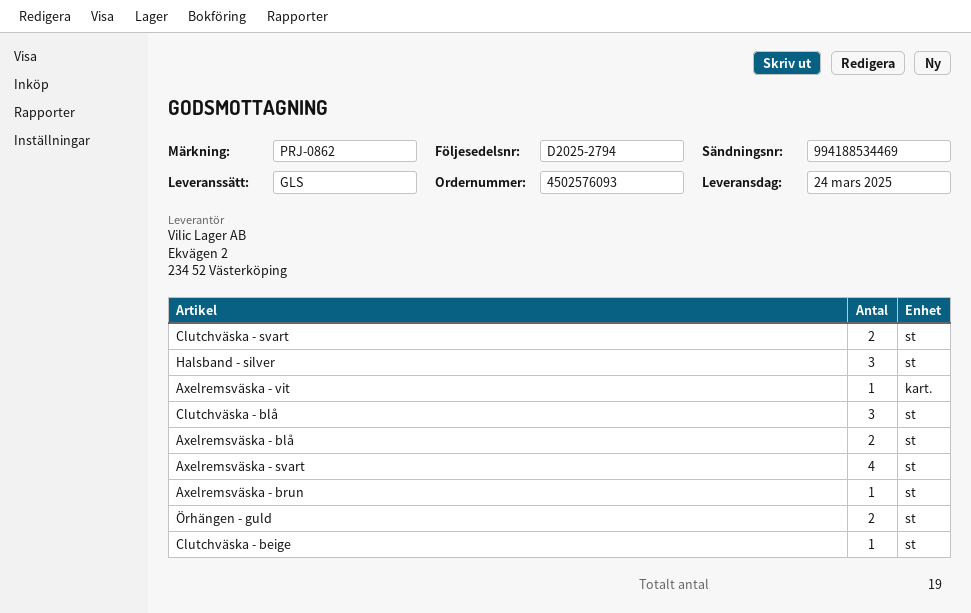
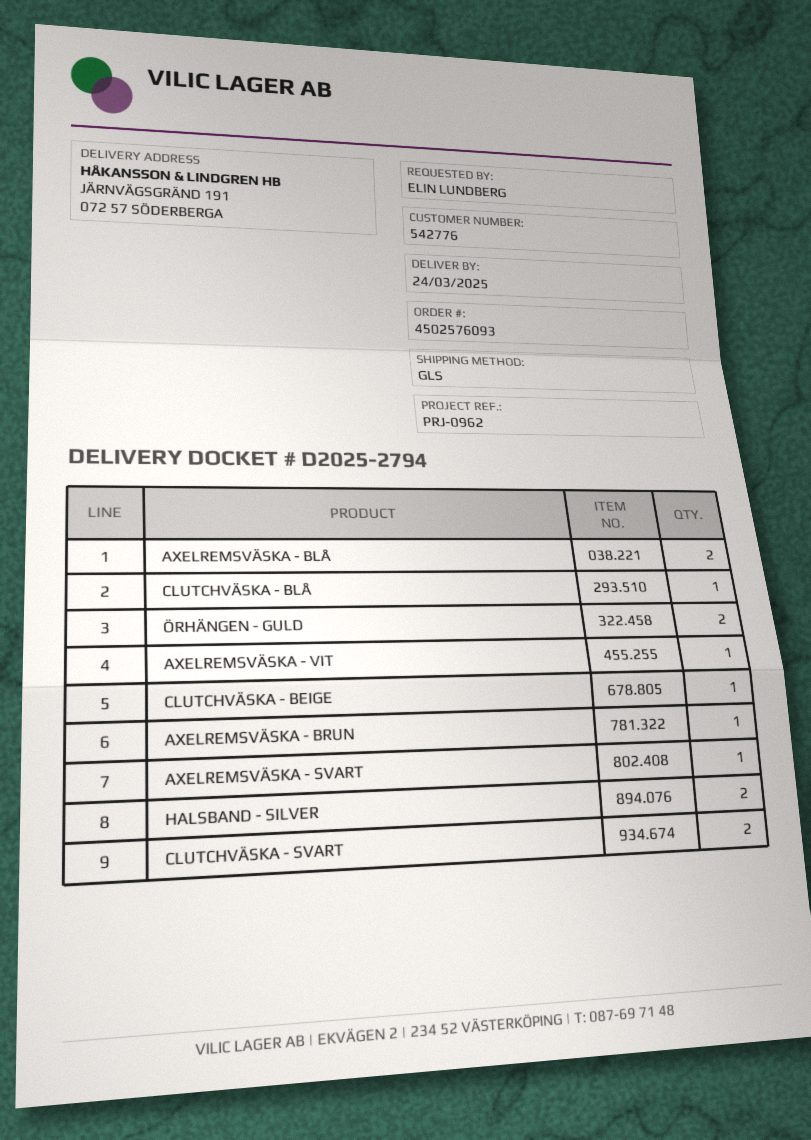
reference: PRJ-0862 -> PRJ-0962
Halsband - silver: 3 -> 2
Clutchväska - blå: 3 -> 1
Axelremsväska - svart: 4 -> 1

